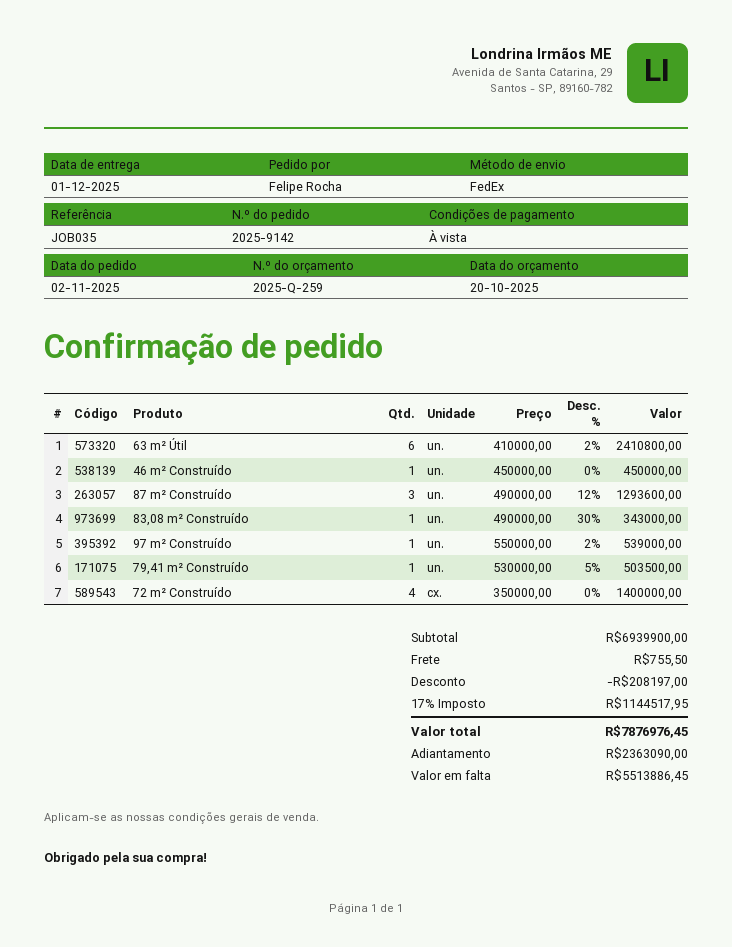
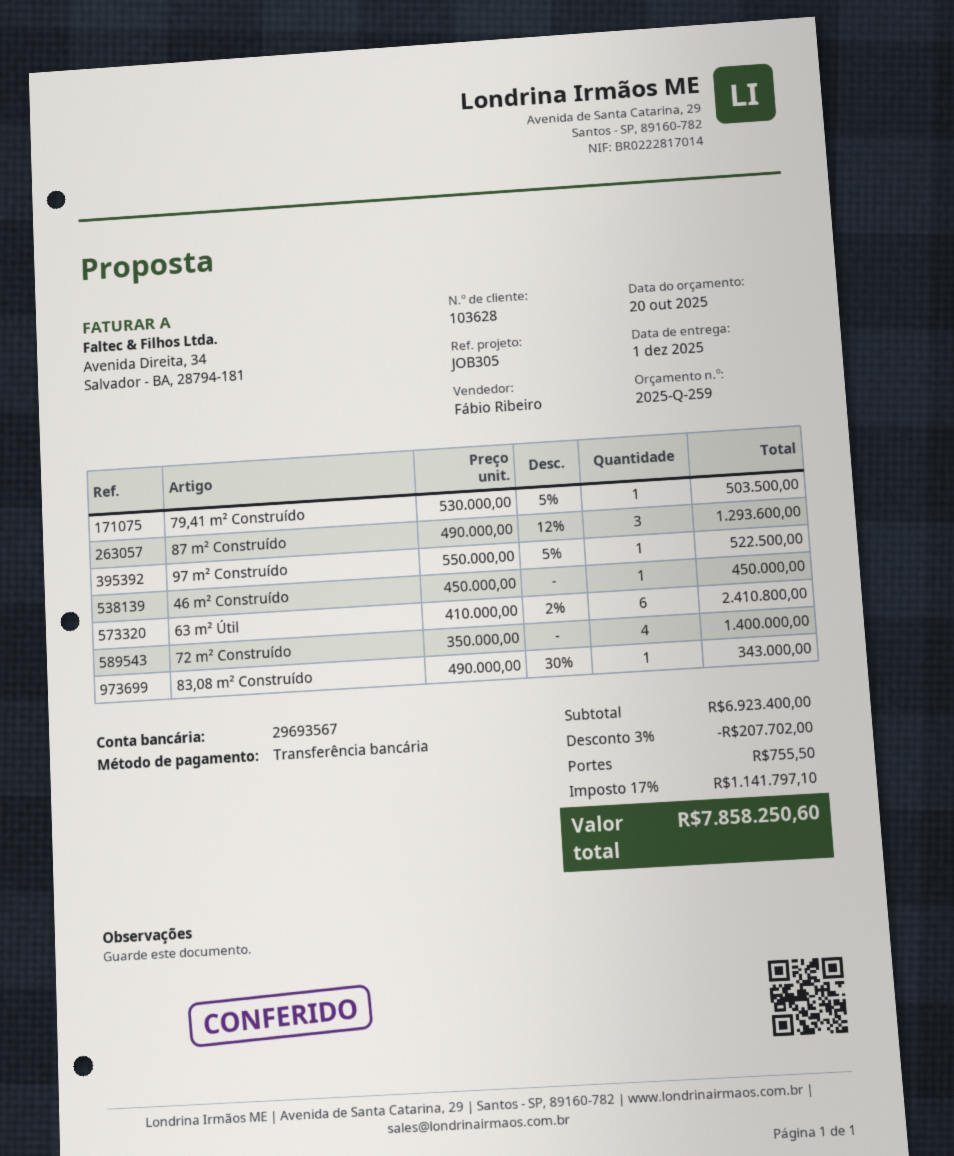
reference: JOB035 -> JOB305
97 m² Construído: 1 x 550000.00 - 2% = 539000.00 -> 1 x 550000.00 - 5% = 522500.00
subtotal: 6939900.00 -> 6923400.00
discount: 208197.00 -> 207702.00
tax: 17% = 1144517.95 -> 17% = 1141797.10
total: 7876976.45 -> 7858250.60

